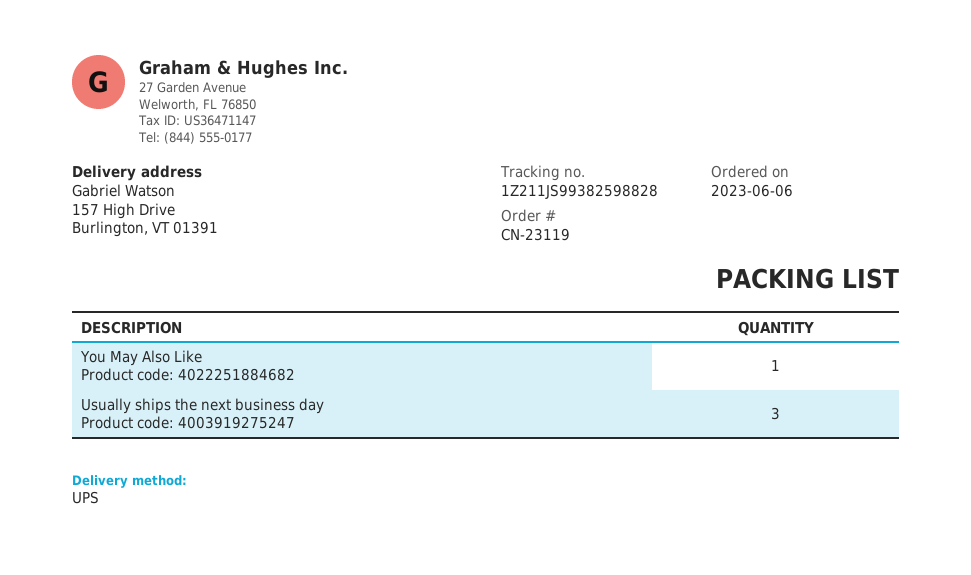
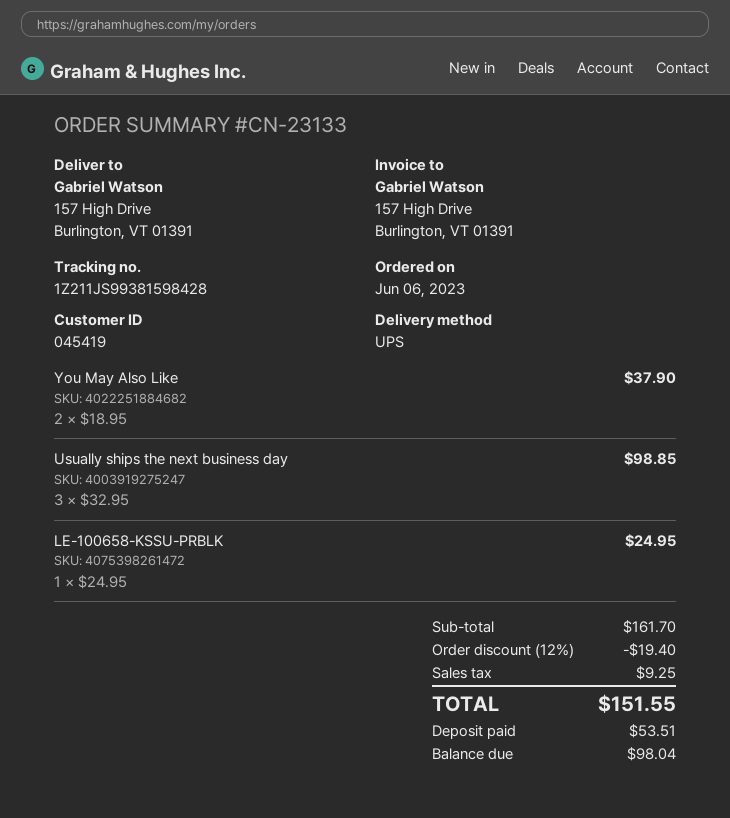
order number: CN-23119 -> CN-23133
tracking number: 1Z211JS99382598828 -> 1Z211JS99381598428
You May Also Like: 1 -> 2
LE-100658-KSSU-PRBLK: none -> 1

